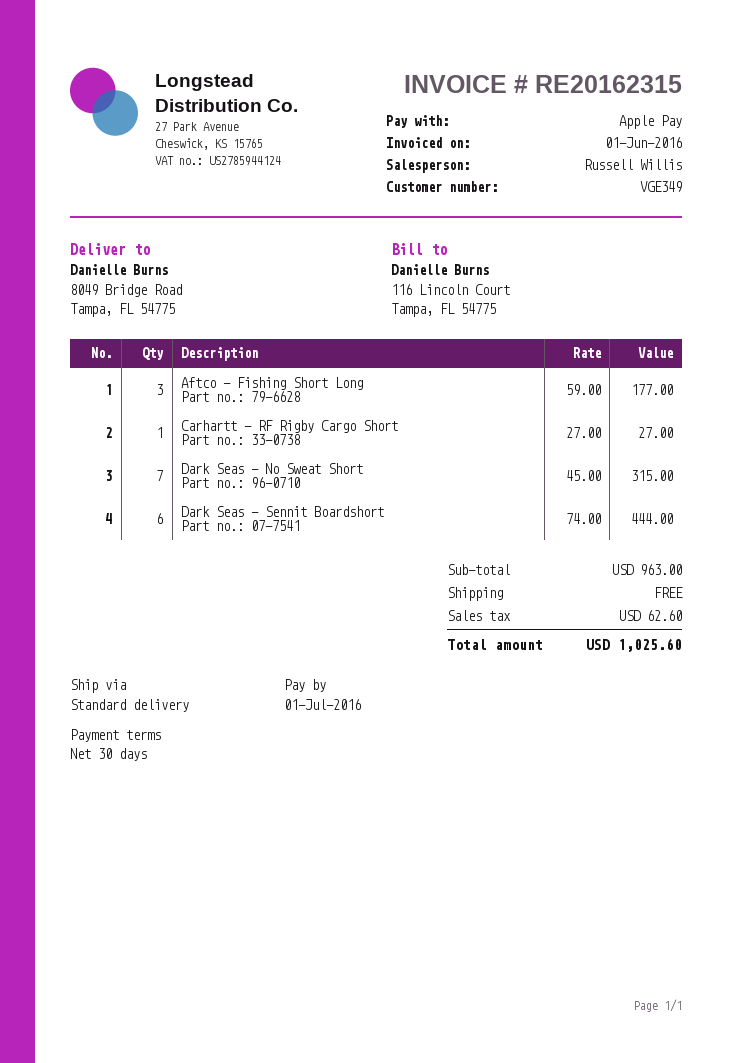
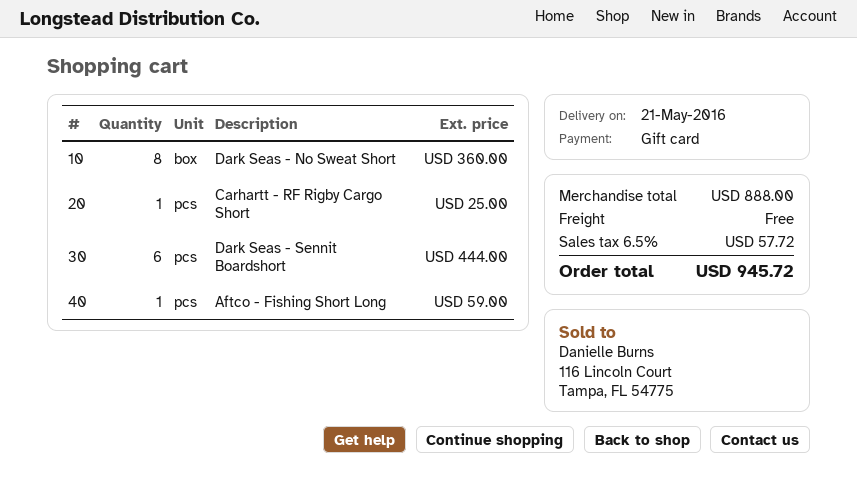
payment method: Apple Pay -> gift card
Aftco - Fishing Short Long: 3 for 177.00 -> 1 for 59.00
Carhartt - RF Rigby Cargo Short: 1 for 27.00 -> 1 for 25.00
Dark Seas - No Sweat Short: 7 for 315.00 -> 8 for 360.00
subtotal: 963.00 -> 888.00
tax: 62.60 -> 57.72
total: 1025.60 -> 945.72

